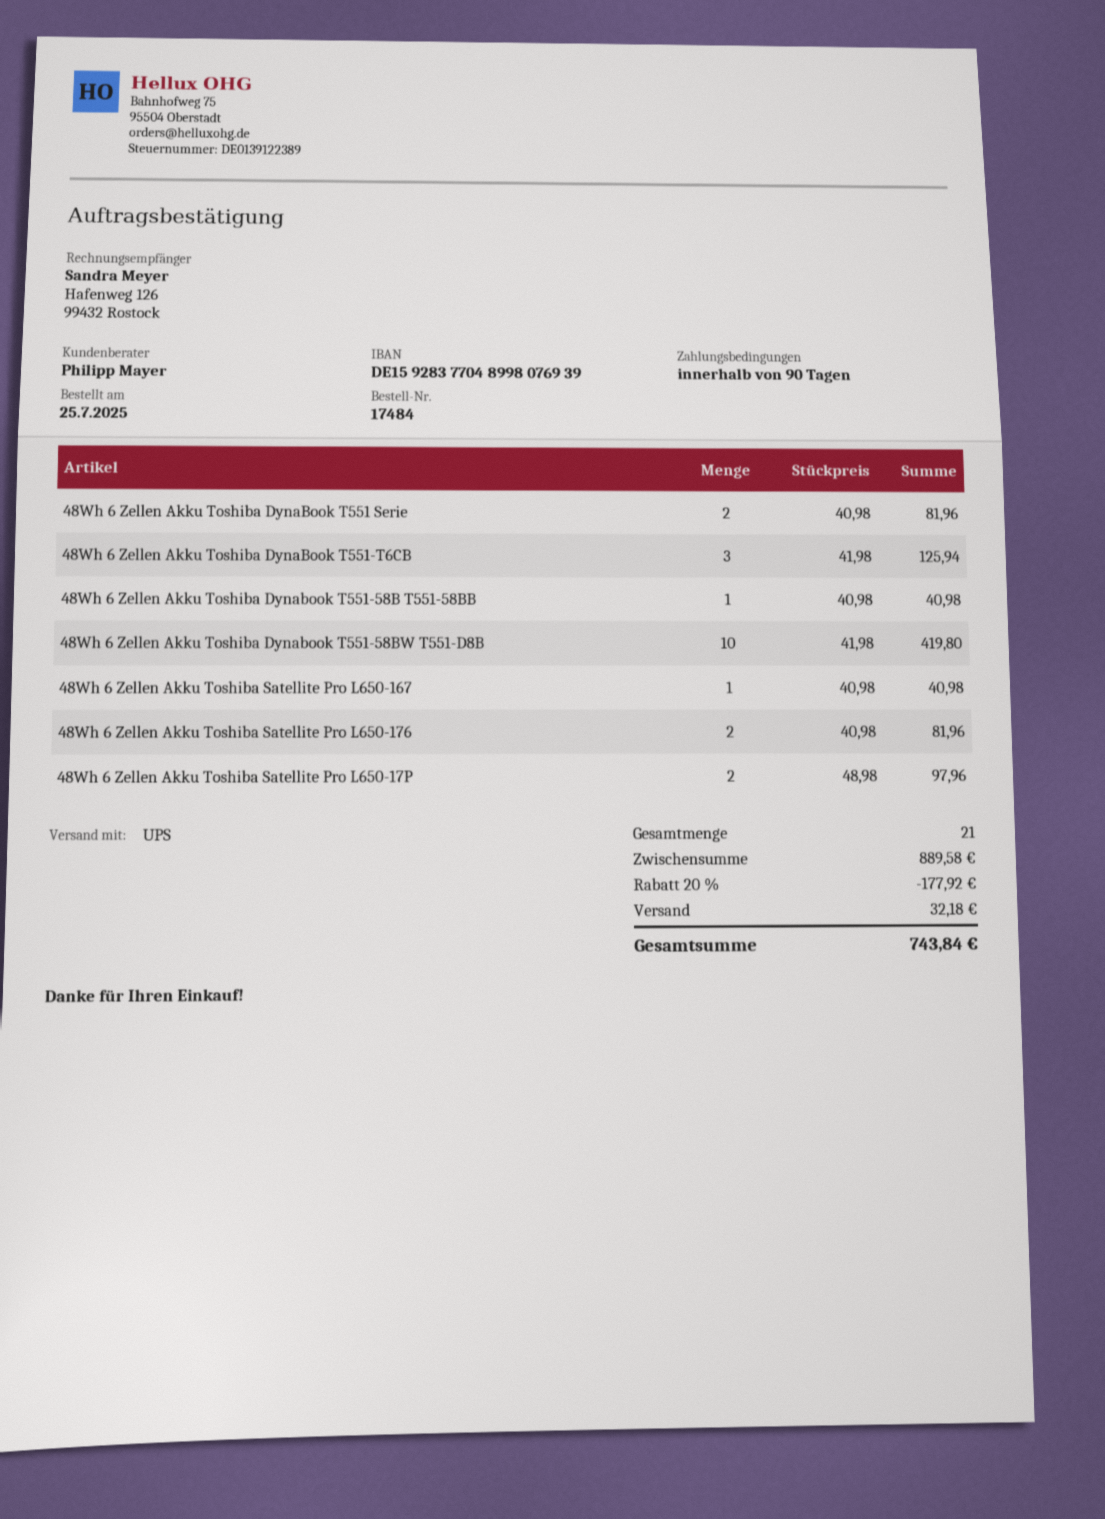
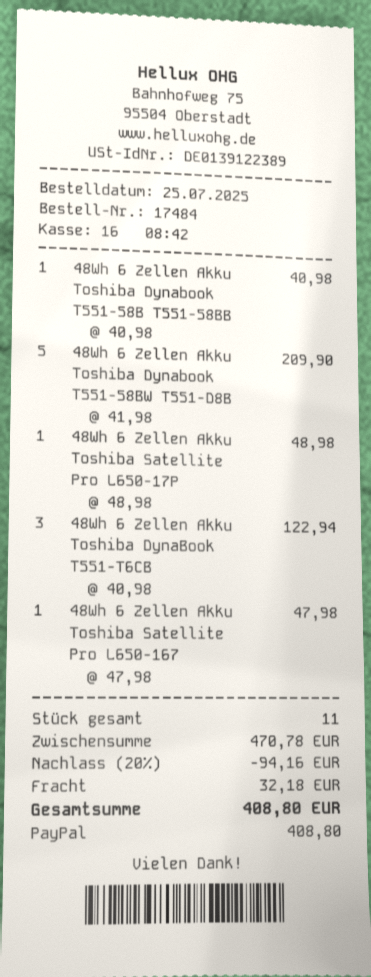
48Wh 6 Zellen Akku Toshiba DynaBook T551 Serie: 2 x 40.98 = 81.96 -> none
48Wh 6 Zellen Akku Toshiba DynaBook T551-T6CB: 3 x 41.98 = 125.94 -> 3 x 40.98 = 122.94
48Wh 6 Zellen Akku Toshiba Dynabook T551-58BW T551-D8B: 10 x 41.98 = 419.80 -> 5 x 41.98 = 209.90
48Wh 6 Zellen Akku Toshiba Satellite Pro L650-167: 1 x 40.98 = 40.98 -> 1 x 47.98 = 47.98
48Wh 6 Zellen Akku Toshiba Satellite Pro L650-176: 2 x 40.98 = 81.96 -> none
48Wh 6 Zellen Akku Toshiba Satellite Pro L650-17P: 2 x 48.98 = 97.96 -> 1 x 48.98 = 48.98
total quantity: 21 -> 11
subtotal: 889.58 -> 470.78
discount: 20% = 177.92 -> 20% = 94.16
total: 743.84 -> 408.80

